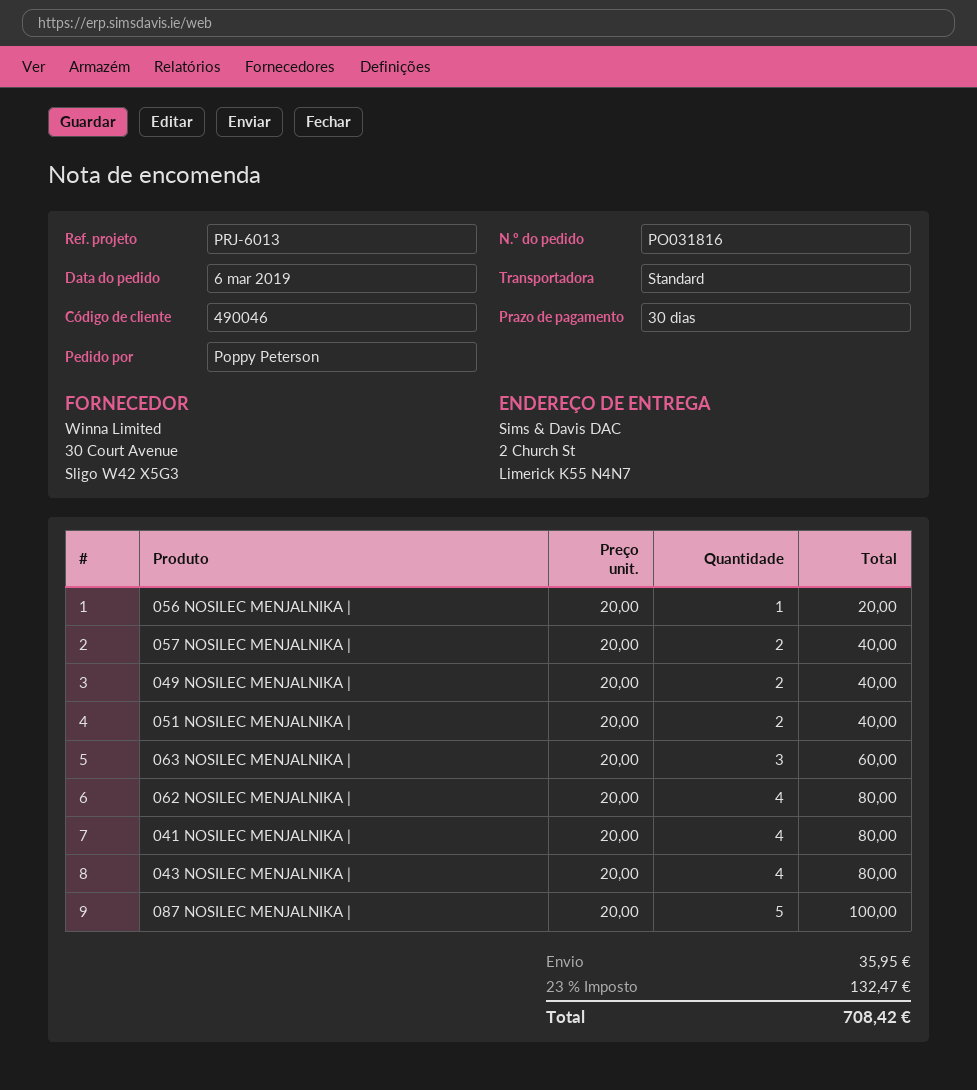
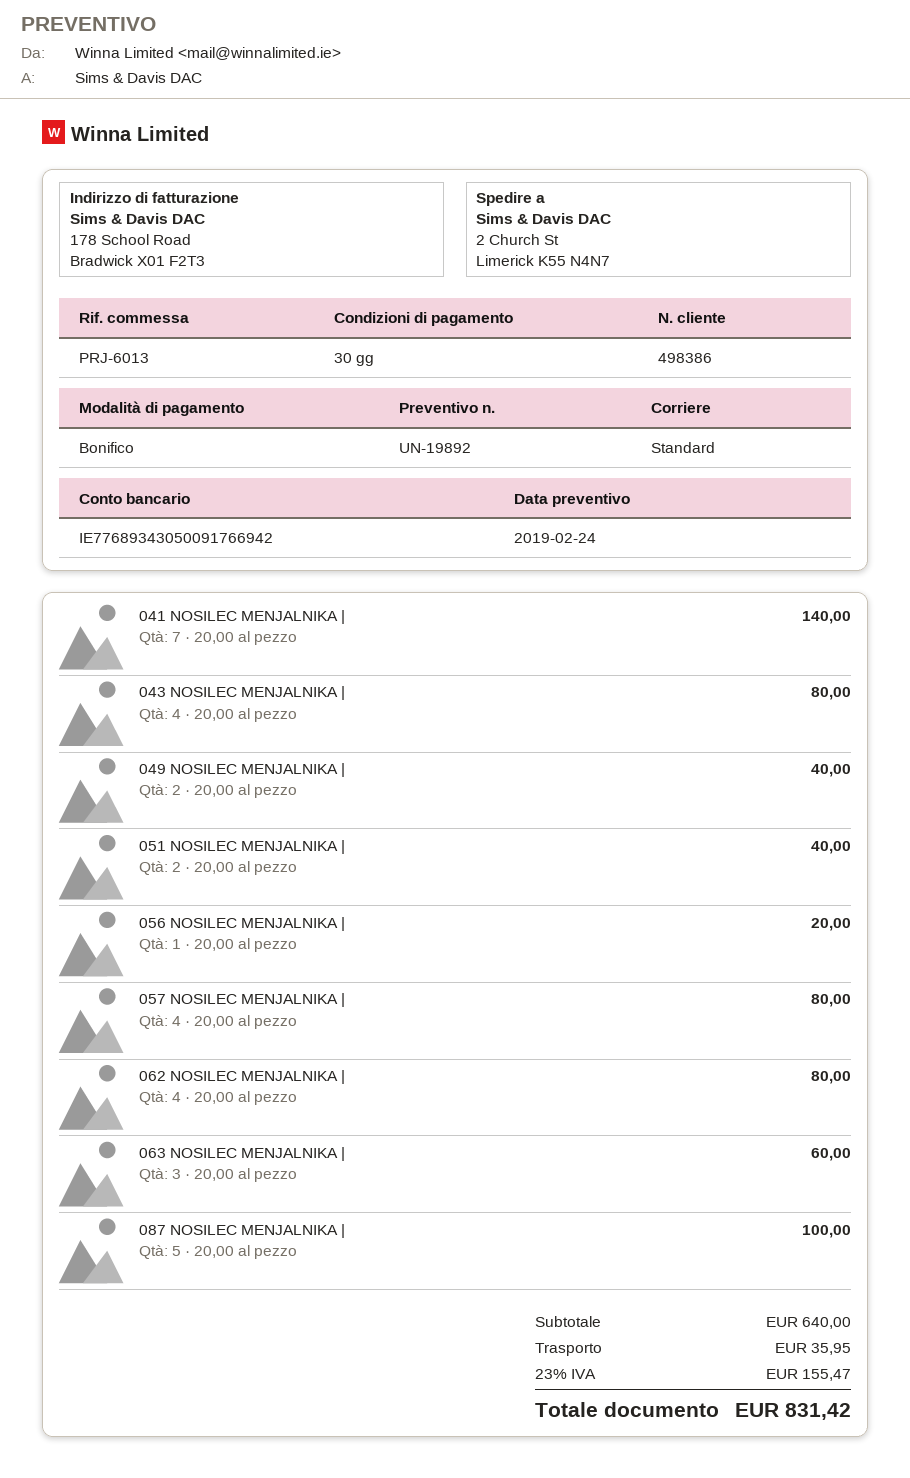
customer number: 490046 -> 498386
057 NOSILEC MENJALNIKA |: 2 x 20.00 = 40.00 -> 4 x 20.00 = 80.00
041 NOSILEC MENJALNIKA |: 4 x 20.00 = 80.00 -> 7 x 20.00 = 140.00
tax: 23% = 132.47 -> 23% = 155.47
total: 708.42 -> 831.42

